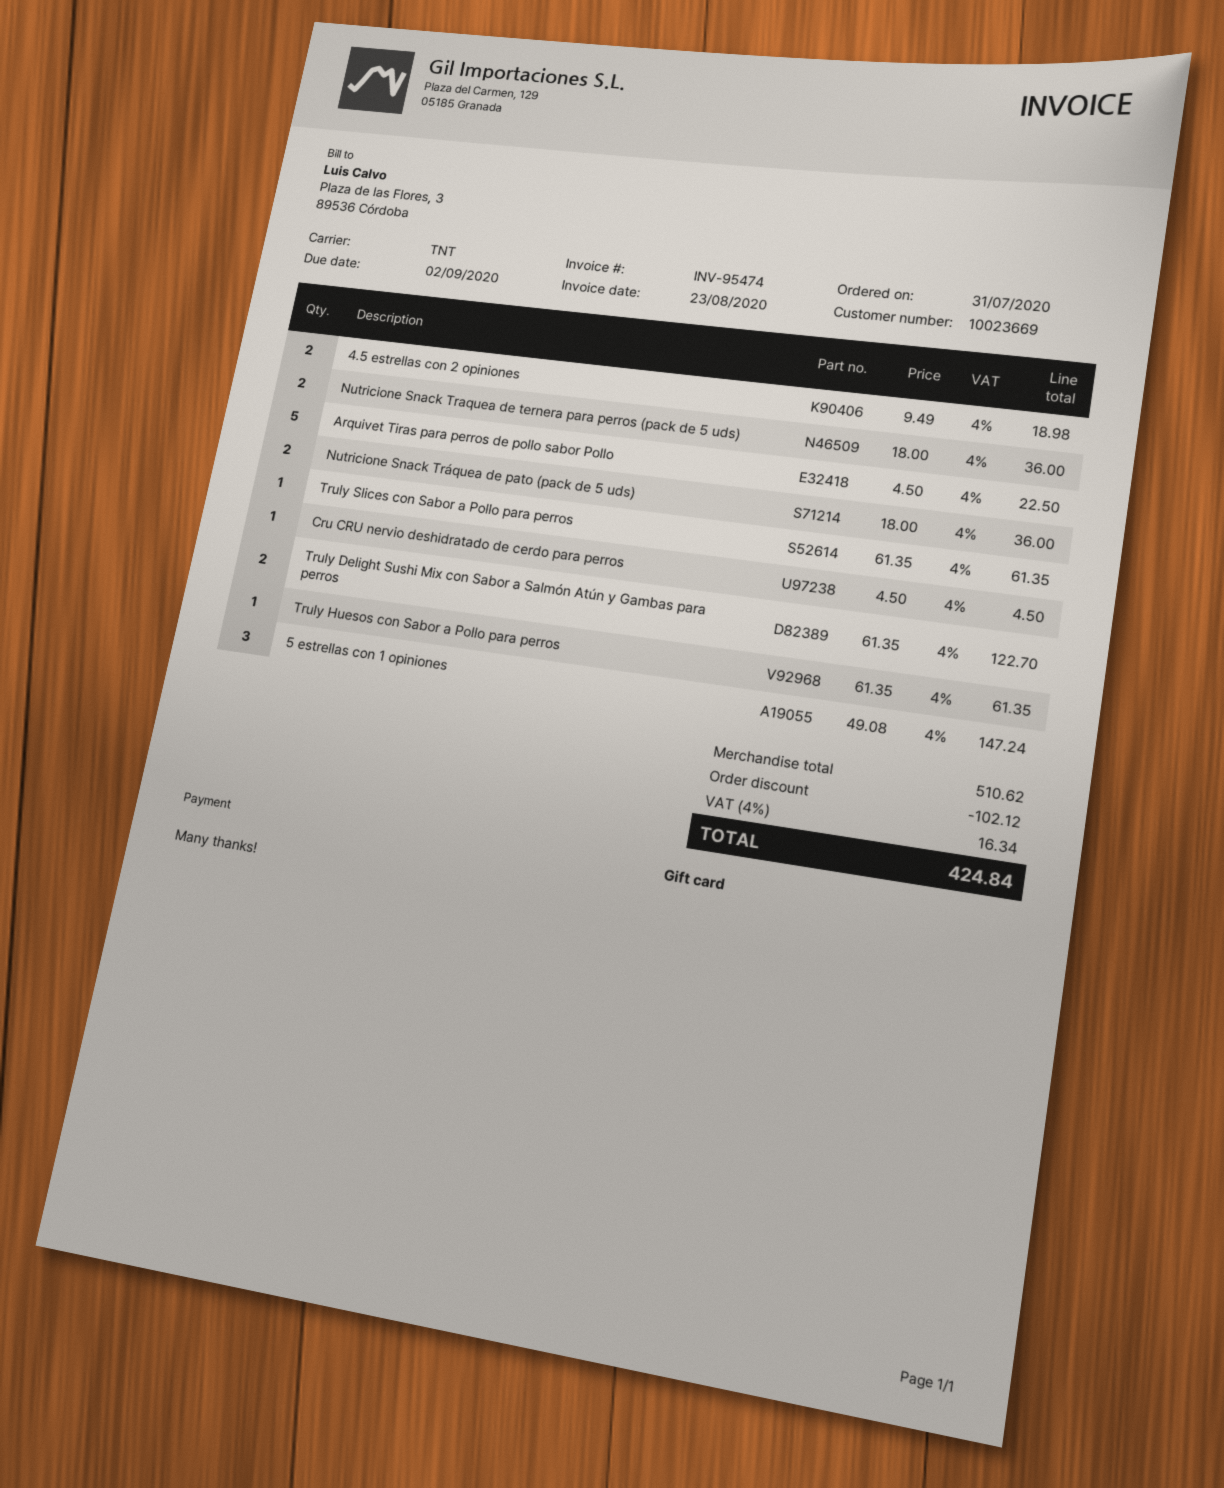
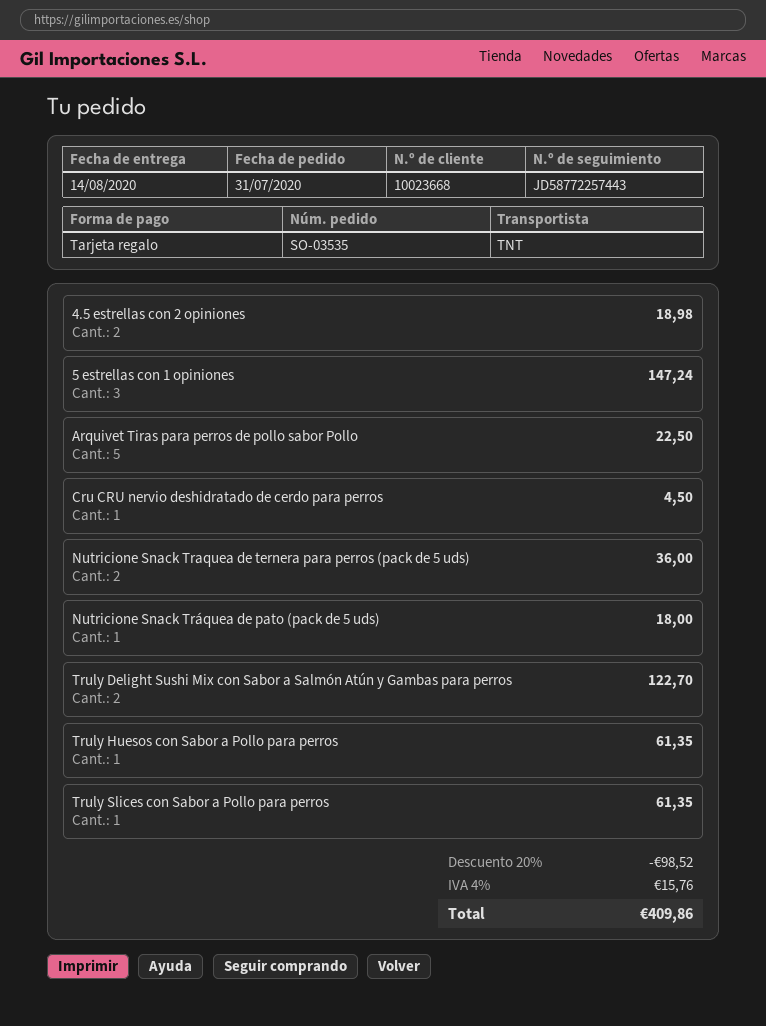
customer number: 10023669 -> 10023668
Nutricione Snack Tráquea de pato (pack de 5 uds): 2 for 36.00 -> 1 for 18.00
discount: 102.12 -> 98.52
tax: 4% = 16.34 -> 4% = 15.76
total: 424.84 -> 409.86

